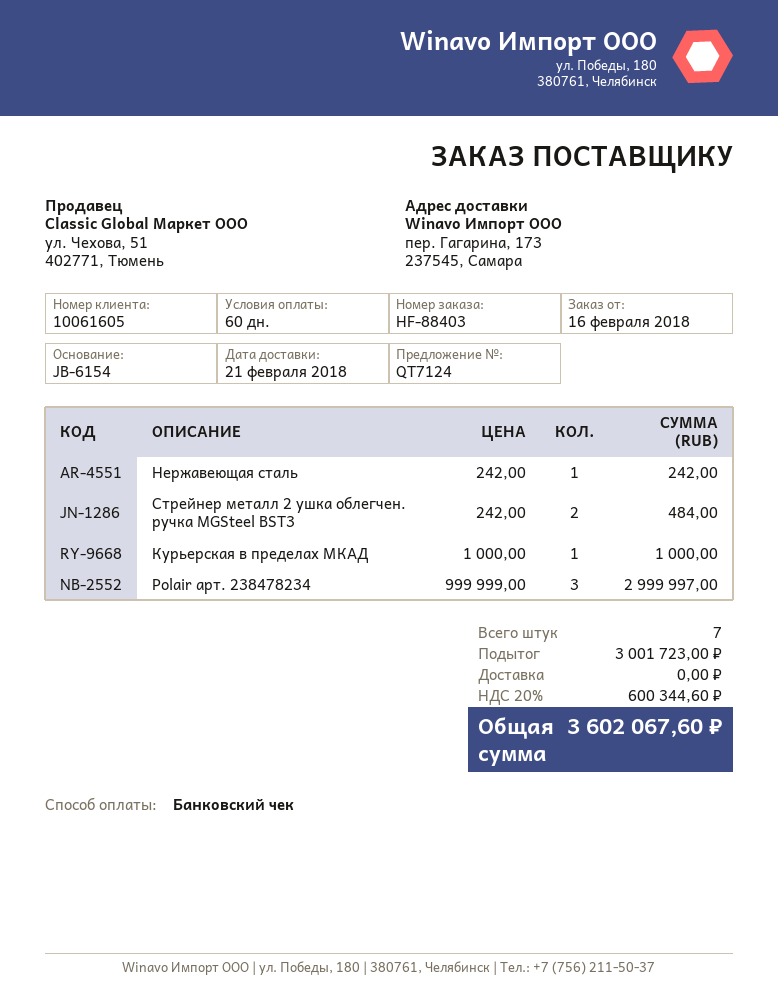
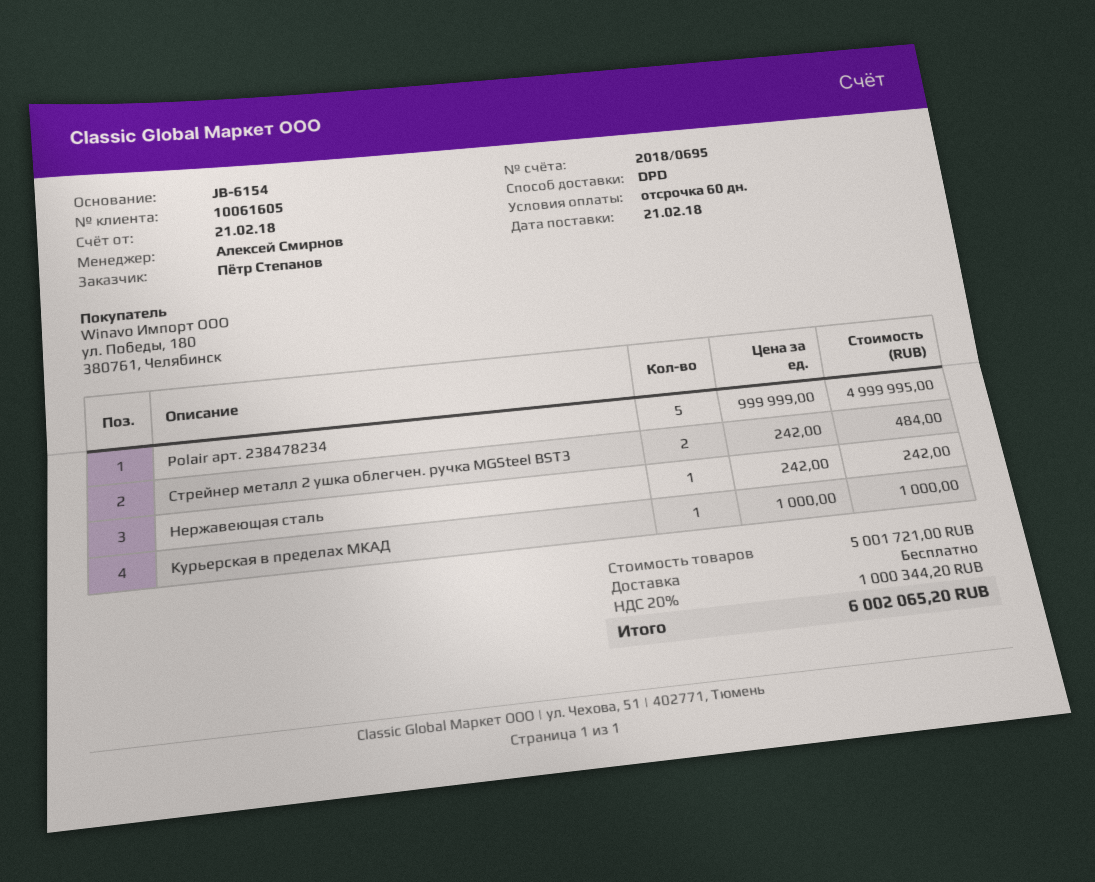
Polair арт. 238478234: 3 x 999999.00 = 2999997.00 -> 5 x 999999.00 = 4999995.00
subtotal: 3001723.00 -> 5001721.00
tax: 20% = 600344.60 -> 20% = 1000344.20
total: 3602067.60 -> 6002065.20

